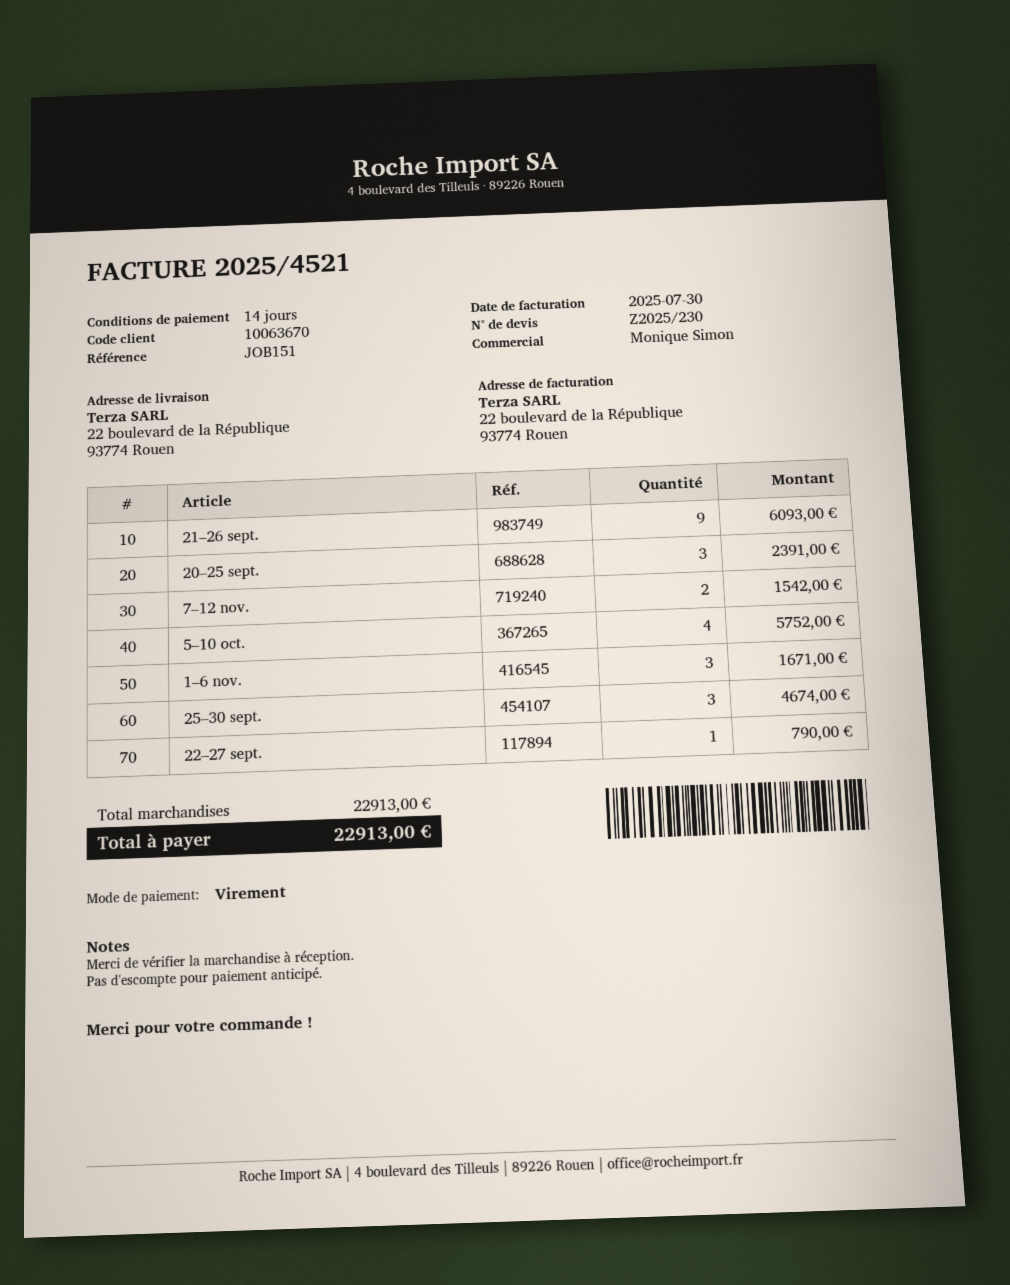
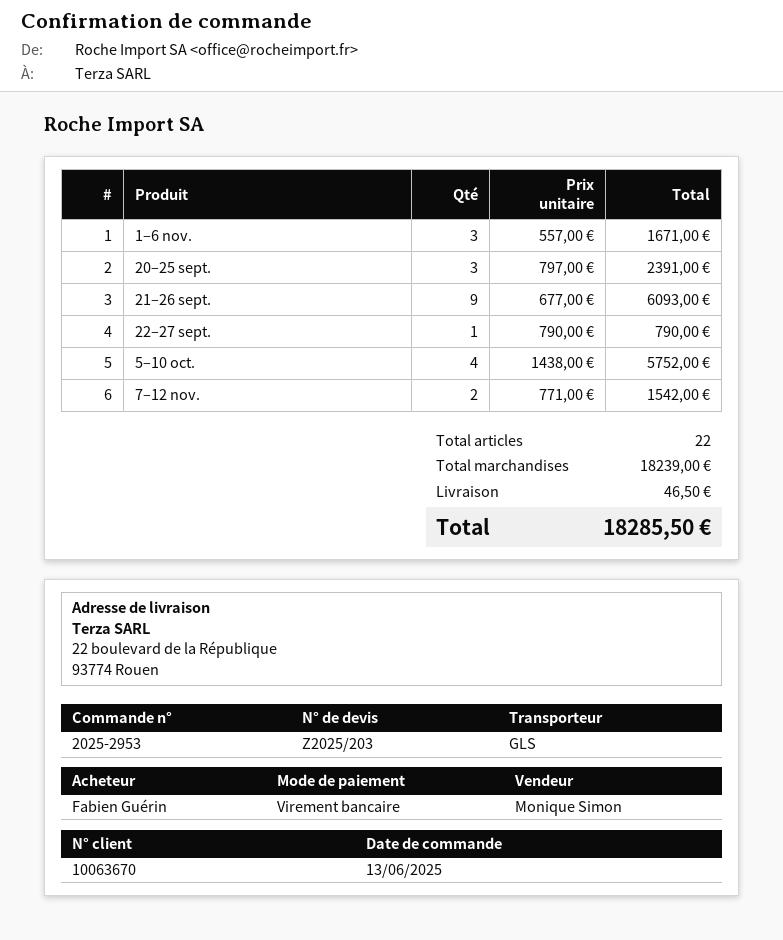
quote number: Z2025/230 -> Z2025/203
25–30 sept.: 3 for 4674.00 -> none
subtotal: 22913.00 -> 18239.00
shipping: none -> 46.50
total: 22913.00 -> 18285.50

